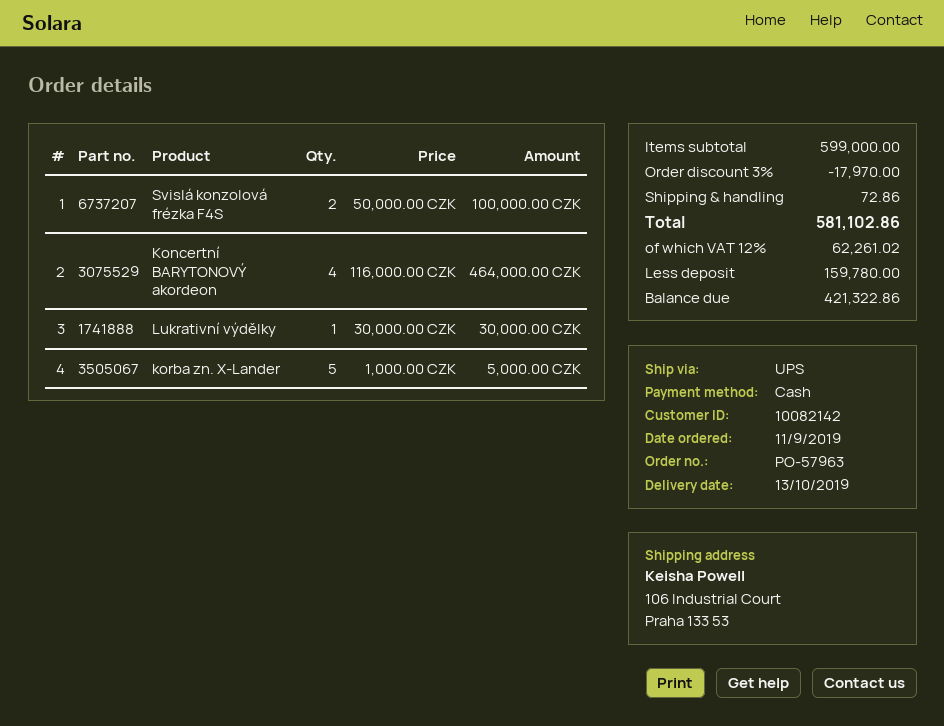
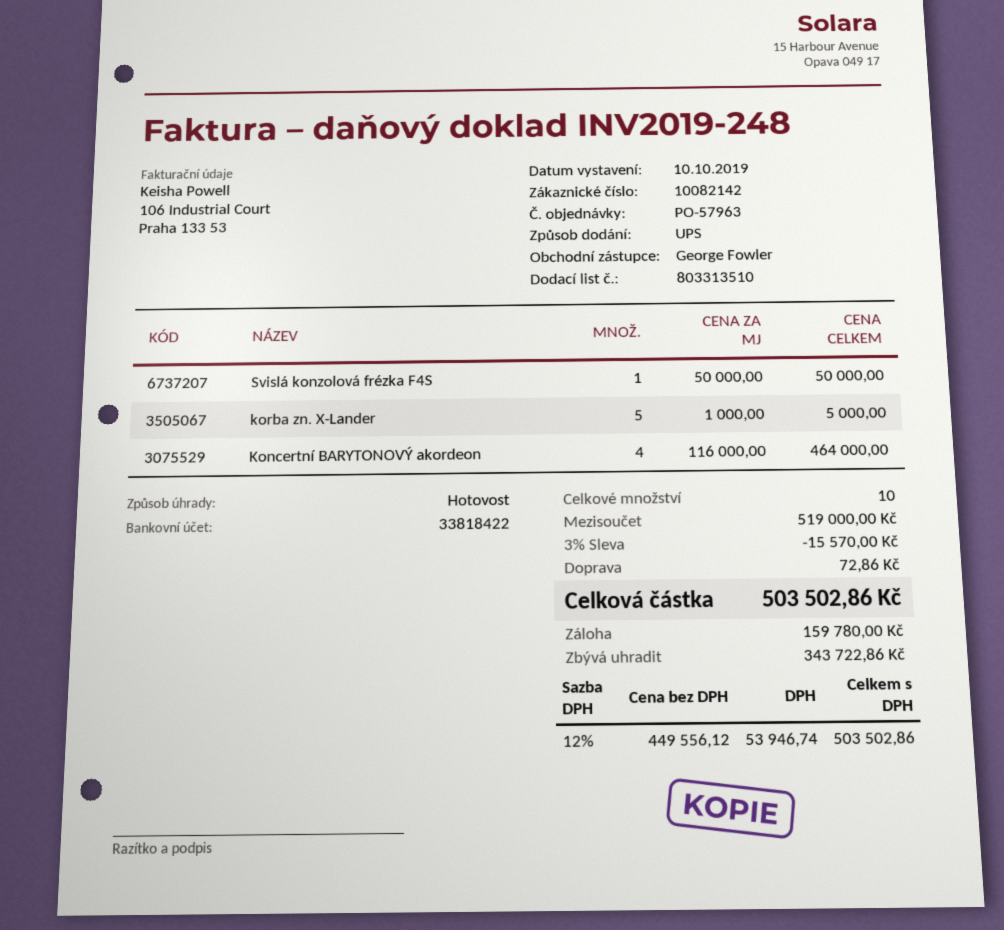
Svislá konzolová frézka F4S: 2 x 50000.00 = 100000.00 -> 1 x 50000.00 = 50000.00
Lukrativní výdělky: 1 x 30000.00 = 30000.00 -> none
subtotal: 599000.00 -> 519000.00
discount: 3% = 17970.00 -> 3% = 15570.00
tax: 12% = 62261.02 -> 12% = 53946.74
total: 581102.86 -> 503502.86
balance: 421322.86 -> 343722.86

